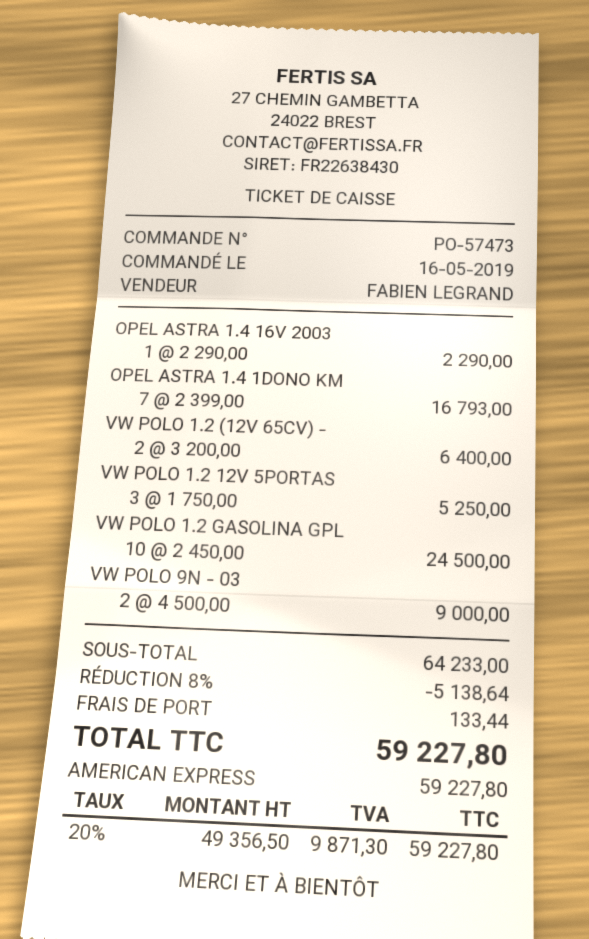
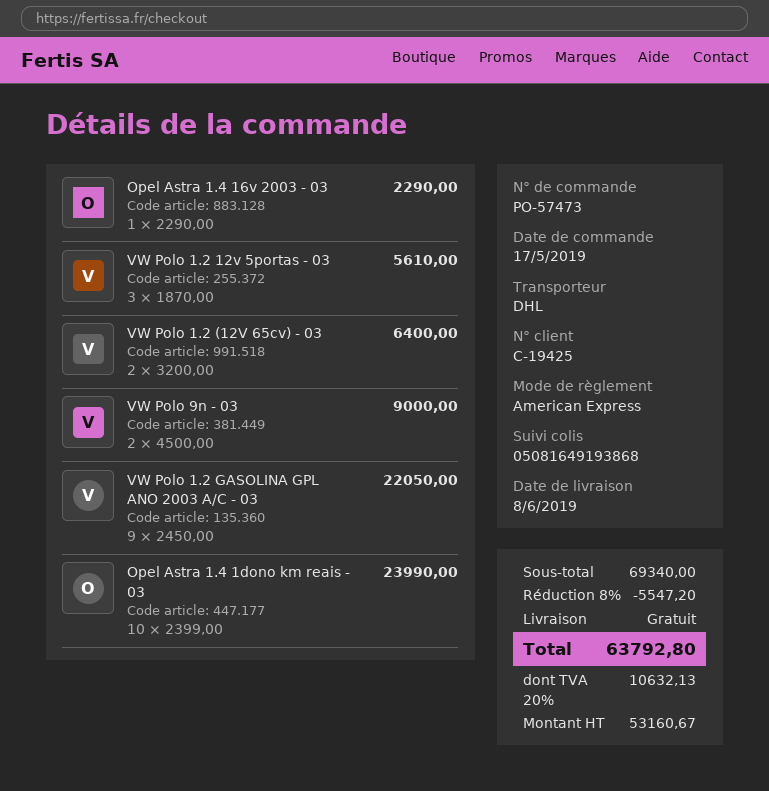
order date: 2019-05-16 -> 2019-05-17
OPEL ASTRA 1.4 1DONO KM: 7 x 2399.00 = 16793.00 -> 10 x 2399.00 = 23990.00
VW POLO 1.2 12V 5PORTAS: 3 x 1750.00 = 5250.00 -> 3 x 1870.00 = 5610.00
VW POLO 1.2 GASOLINA GPL: 10 x 2450.00 = 24500.00 -> 9 x 2450.00 = 22050.00
subtotal: 64233.00 -> 69340.00
discount: 8% = 5138.64 -> 8% = 5547.20
shipping: 133.44 -> 0.00
net: 49356.50 -> 53160.67
tax: 20% = 9871.30 -> 20% = 10632.13
total: 59227.80 -> 63792.80

